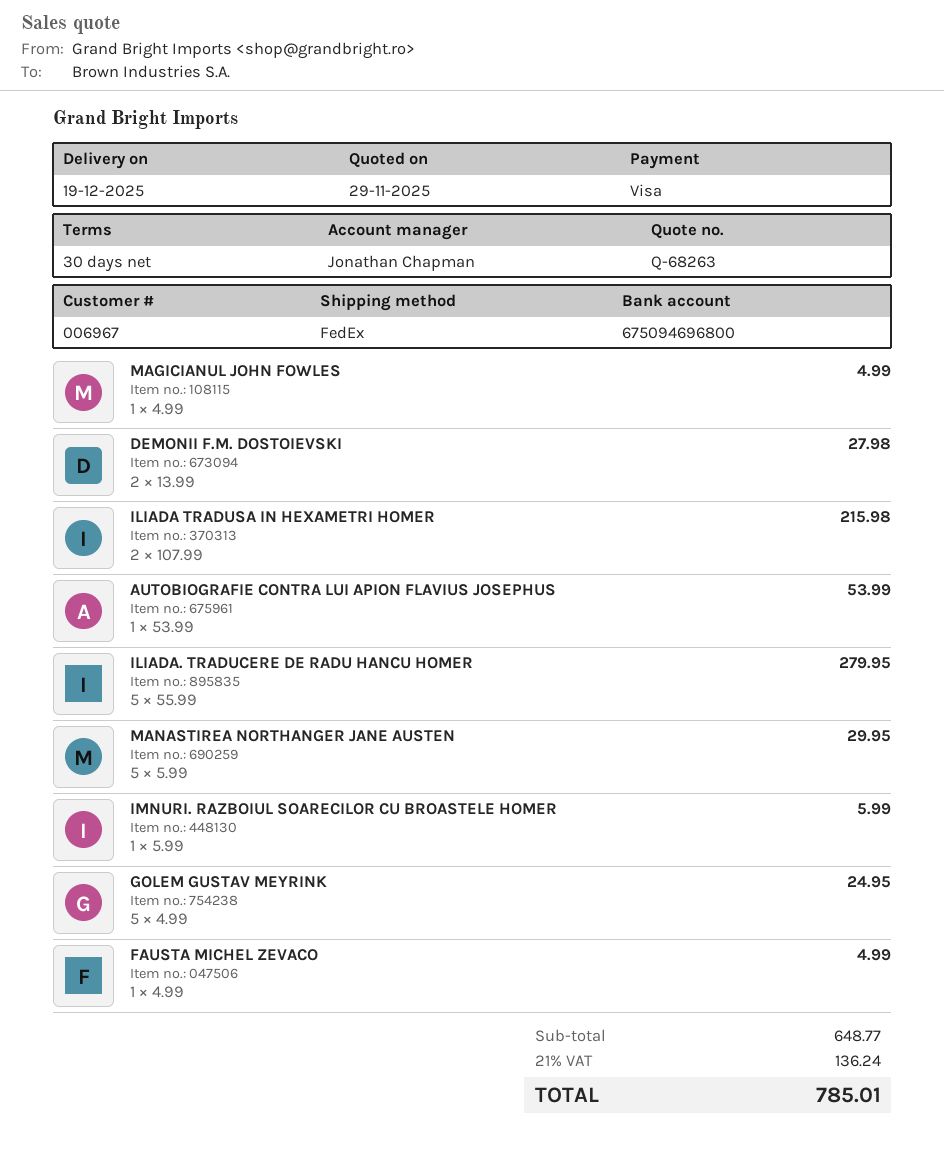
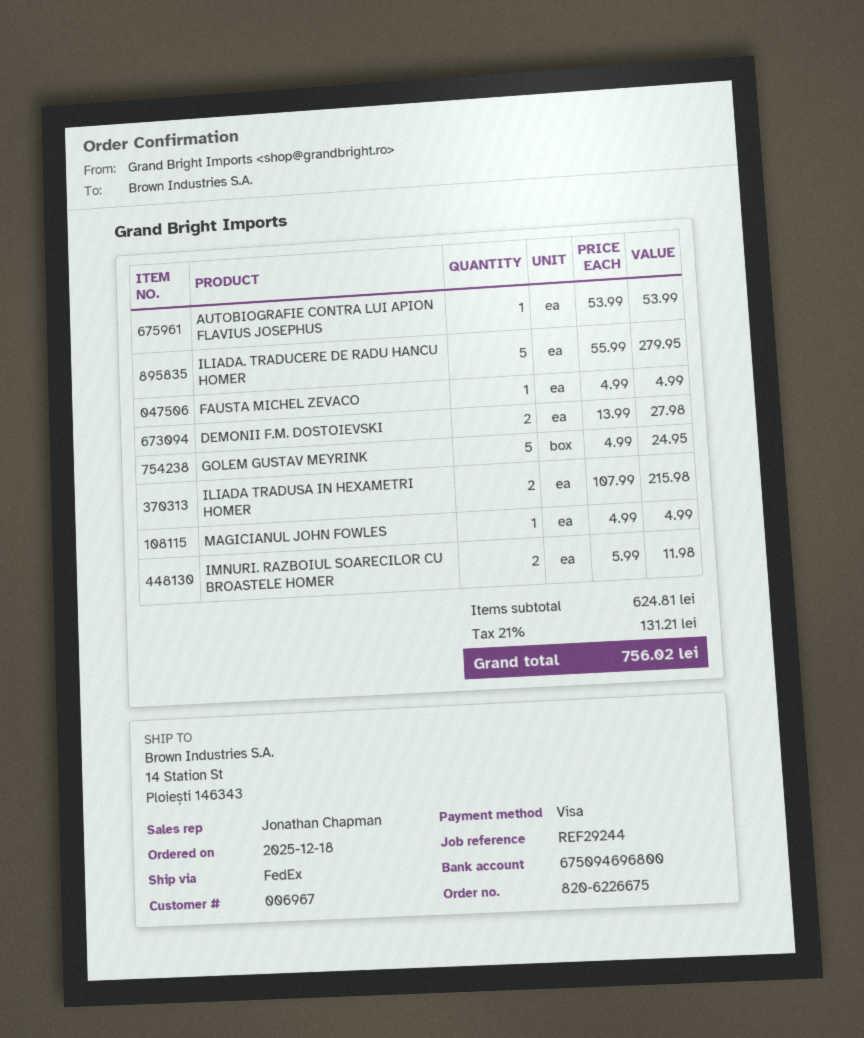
MANASTIREA NORTHANGER JANE AUSTEN: 5 x 5.99 = 29.95 -> none
IMNURI. RAZBOIUL SOARECILOR CU BROASTELE HOMER: 1 x 5.99 = 5.99 -> 2 x 5.99 = 11.98
subtotal: 648.77 -> 624.81
tax: 21% = 136.24 -> 21% = 131.21
total: 785.01 -> 756.02

